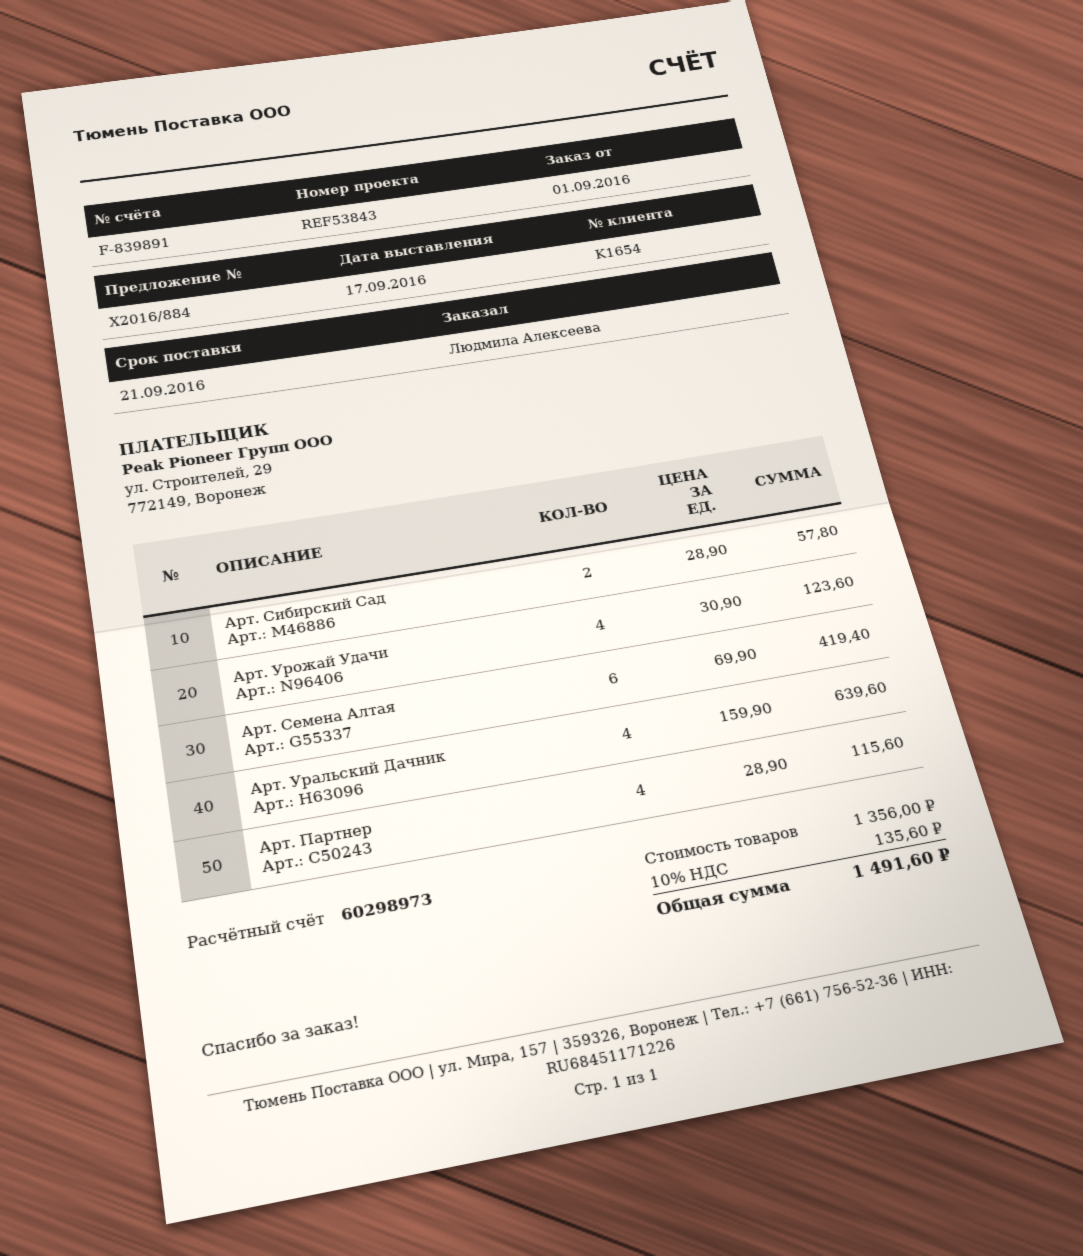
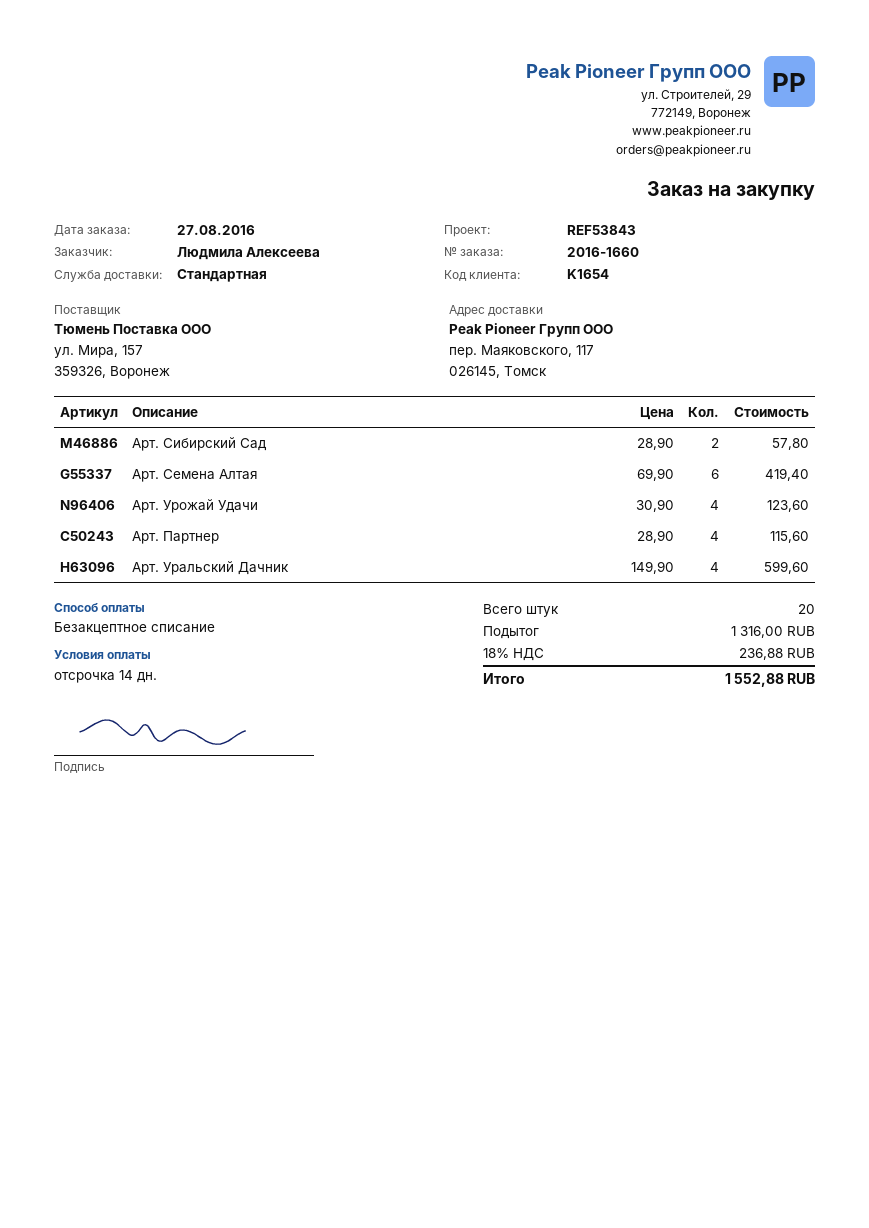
order date: 2016-09-01 -> 2016-08-27
Арт. Уральский Дачник: 4 x 159.90 = 639.60 -> 4 x 149.90 = 599.60
subtotal: 1356.00 -> 1316.00
tax: 10% = 135.60 -> 18% = 236.88
total: 1491.60 -> 1552.88

